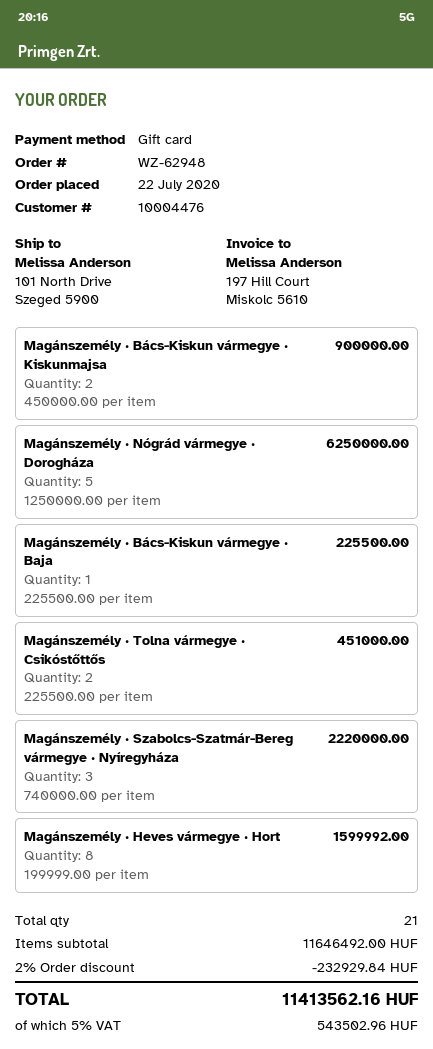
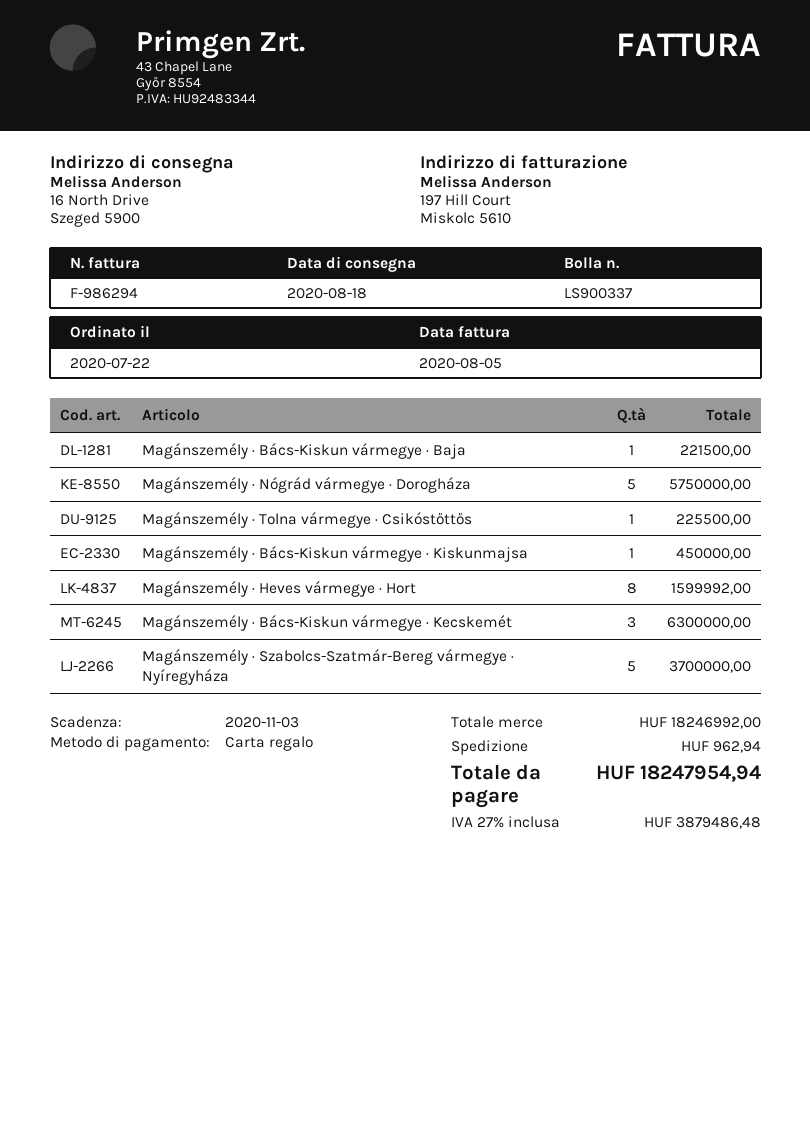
ship to: 101 North Drive, Szeged 5900 -> 16 North Drive, Szeged 5900
Magánszemély · Bács-Kiskun vármegye · Kiskunmajsa: 2 for 900000.00 -> 1 for 450000.00
Magánszemély · Nógrád vármegye · Dorogháza: 5 for 6250000.00 -> 5 for 5750000.00
Magánszemély · Bács-Kiskun vármegye · Baja: 1 for 225500.00 -> 1 for 221500.00
Magánszemély · Tolna vármegye · Csikóstőttős: 2 for 451000.00 -> 1 for 225500.00
Magánszemély · Szabolcs-Szatmár-Bereg vármegye · Nyíregyháza: 3 for 2220000.00 -> 5 for 3700000.00
Magánszemély · Bács-Kiskun vármegye · Kecskemét: none -> 3 for 6300000.00
subtotal: 11646492.00 -> 18246992.00
discount: 2% = 232929.84 -> none
shipping: none -> 962.94
tax: 5% = 543502.96 -> 27% = 3879486.48
total: 11413562.16 -> 18247954.94

